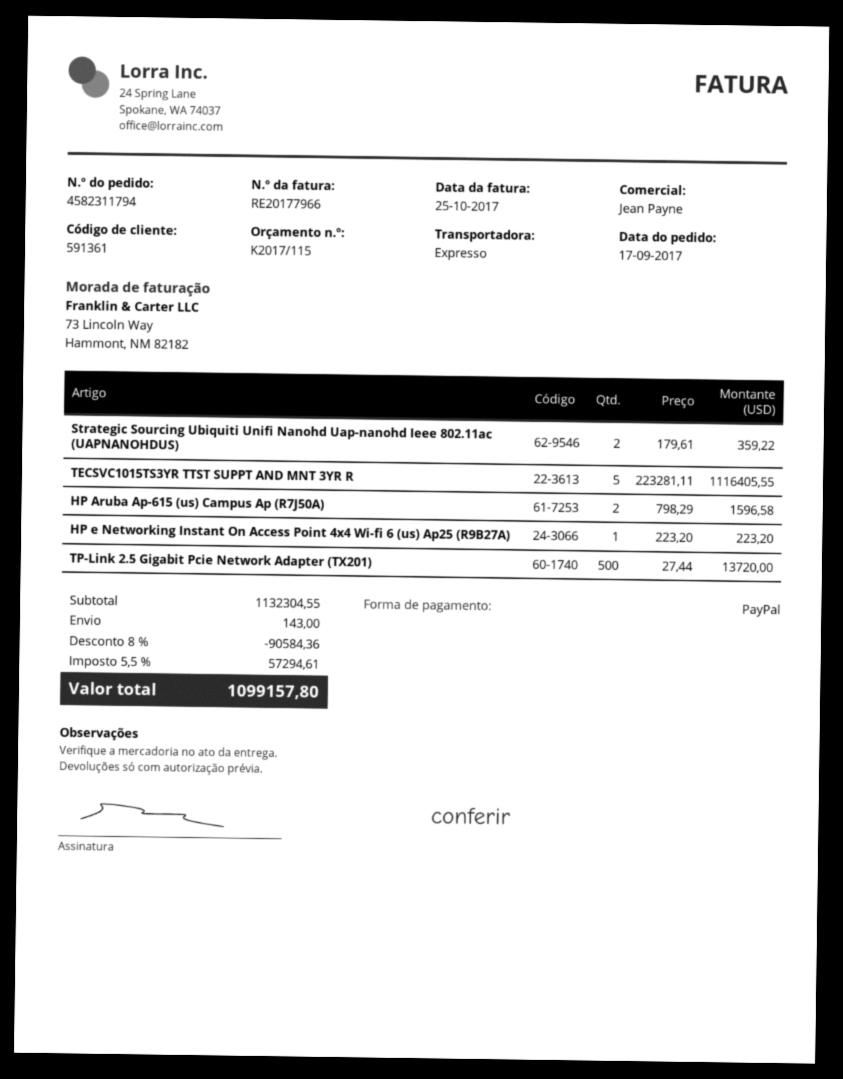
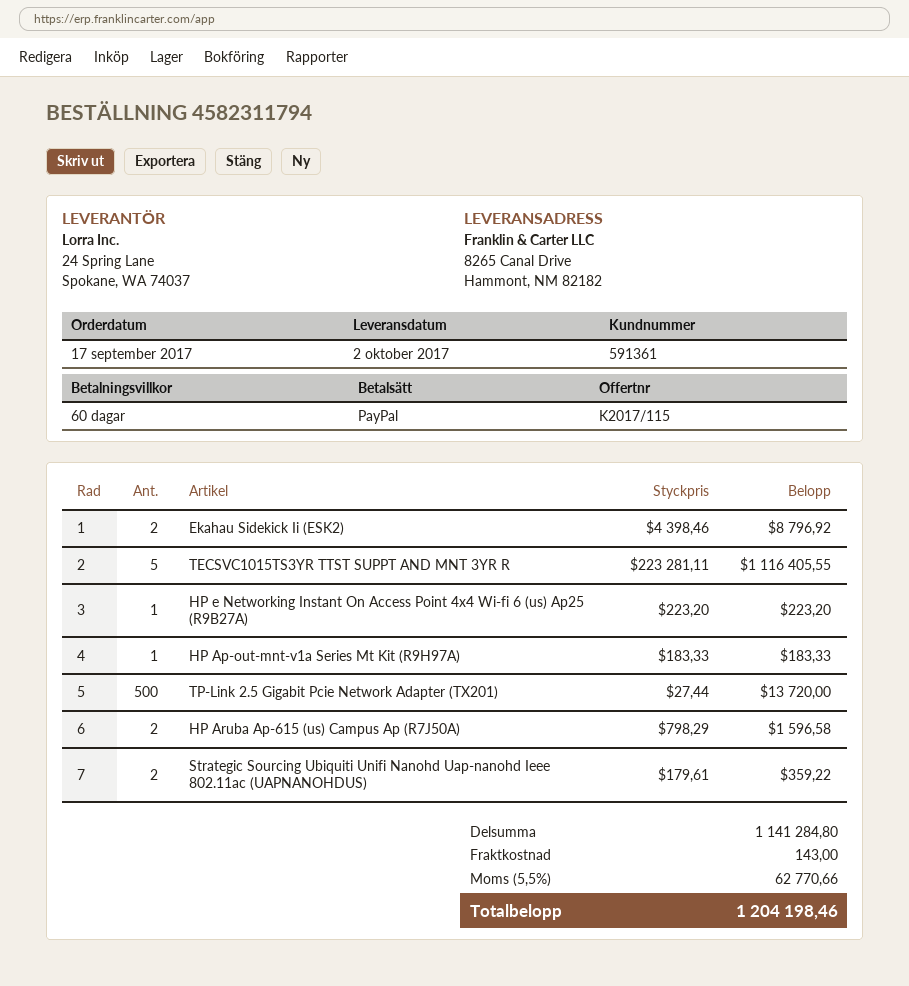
Ekahau Sidekick Ii (ESK2): none -> 2 x 4398.46 = 8796.92
HP Ap-out-mnt-v1a Series Mt Kit (R9H97A): none -> 1 x 183.33 = 183.33
subtotal: 1132304.55 -> 1141284.80
discount: 8% = 90584.36 -> none
tax: 5.5% = 57294.61 -> 5.5% = 62770.66
total: 1099157.80 -> 1204198.46

